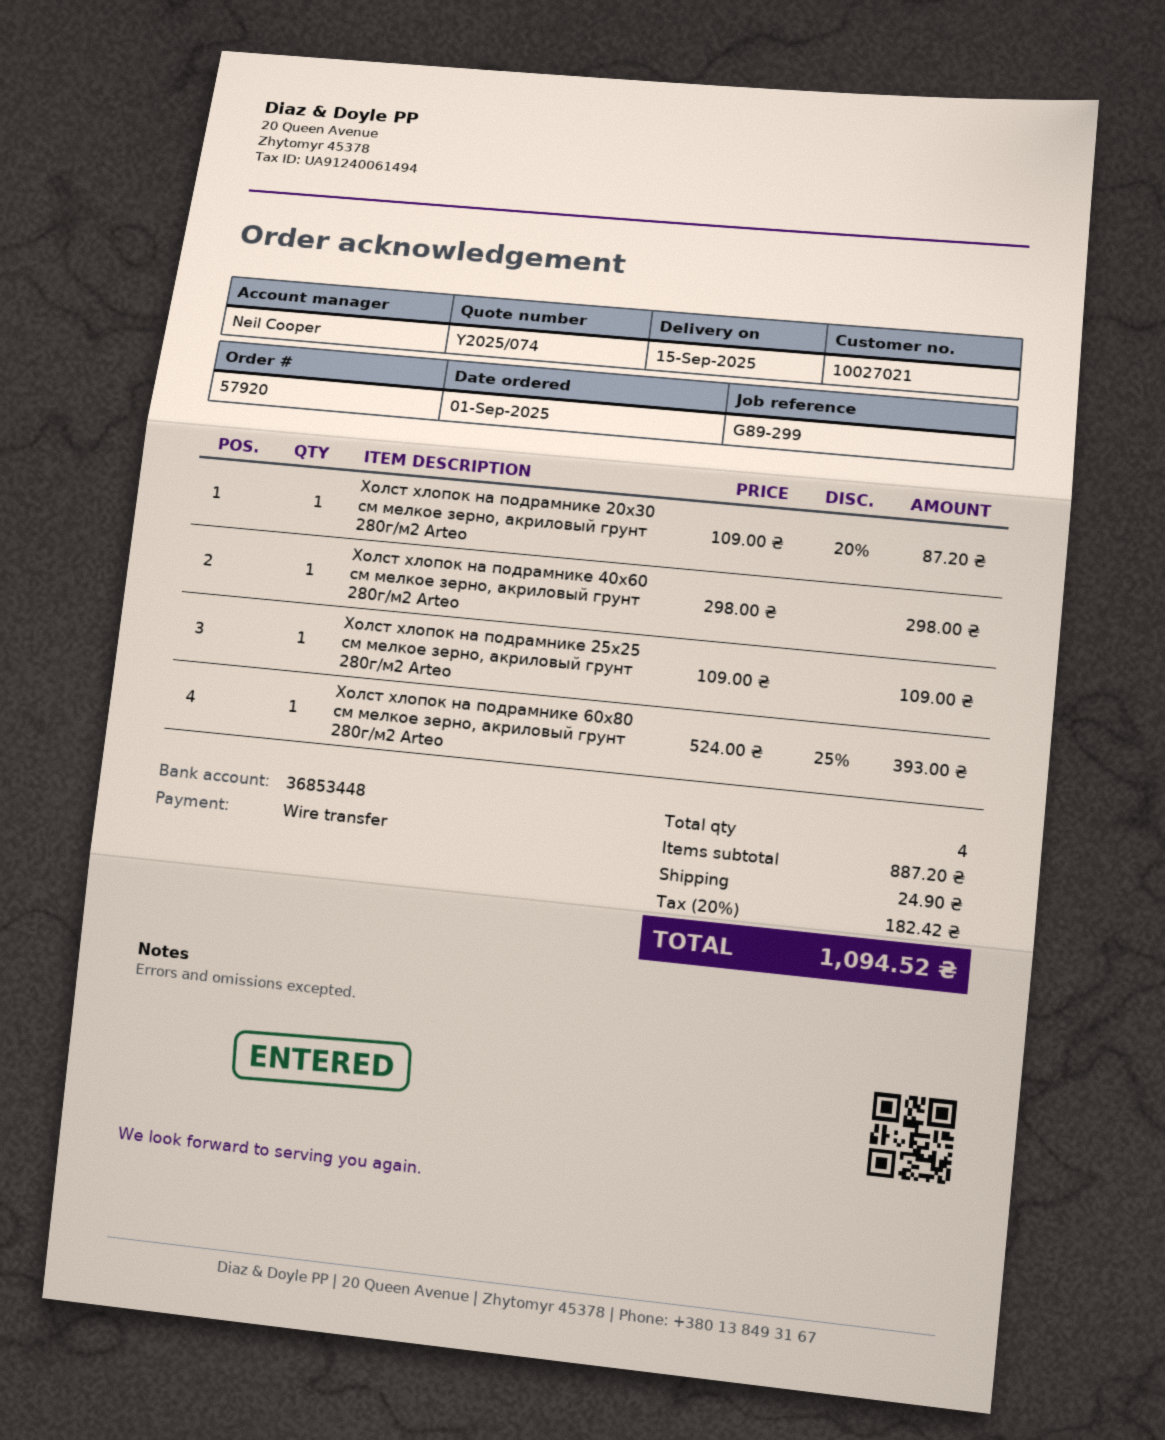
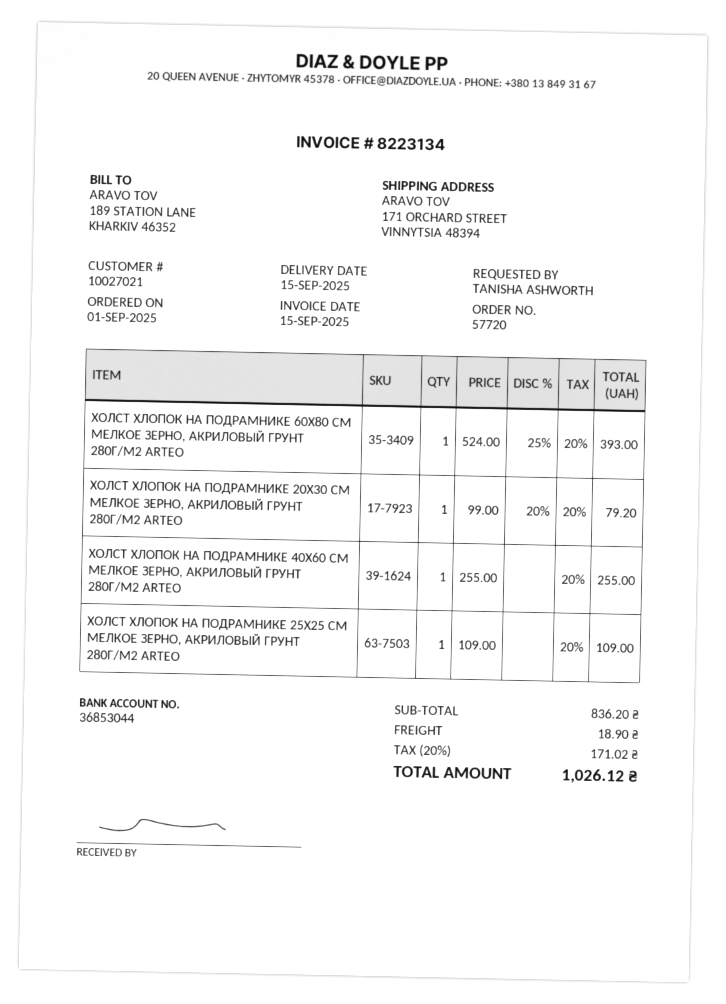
order number: 57920 -> 57720
bank account: 36853448 -> 36853044
Холст хлопок на подрамнике 20x30 см мелкое зерно, акриловый грунт 280г/м2 Arteo: 1 x 109.00 - 20% = 87.20 -> 1 x 99.00 - 20% = 79.20
Холст хлопок на подрамнике 40x60 см мелкое зерно, акриловый грунт 280г/м2 Arteo: 1 x 298.00 = 298.00 -> 1 x 255.00 = 255.00
subtotal: 887.20 -> 836.20
shipping: 24.90 -> 18.90
tax: 20% = 182.42 -> 20% = 171.02
total: 1094.52 -> 1026.12

